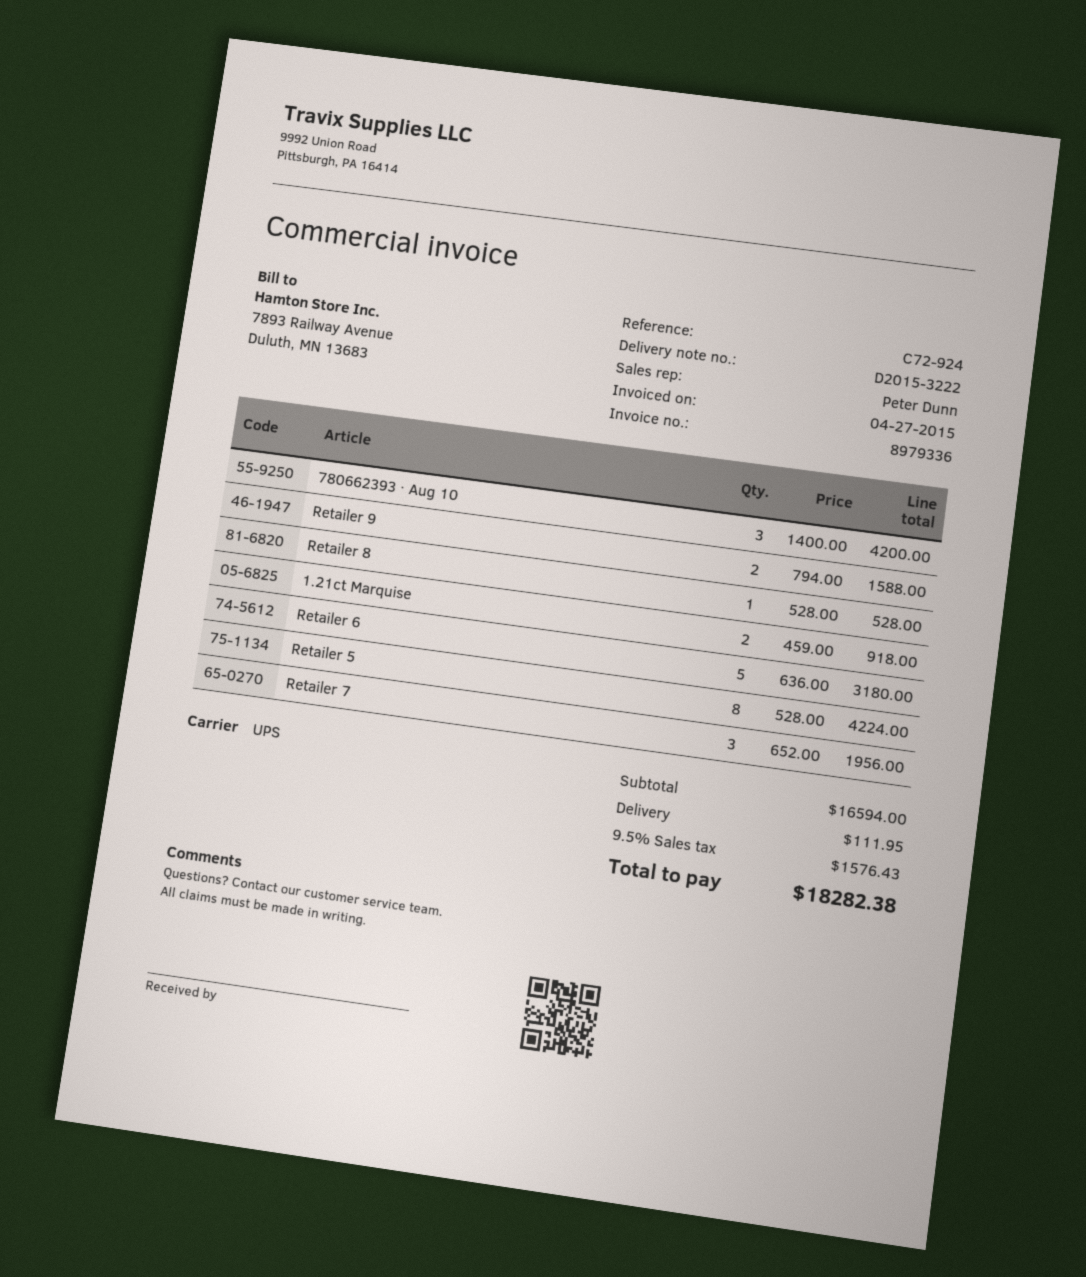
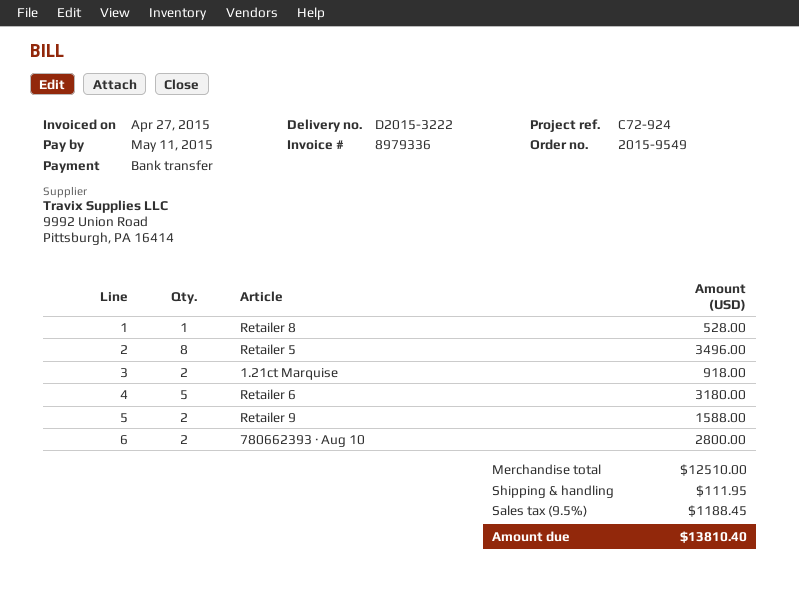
780662393 · Aug 10: 3 for 4200.00 -> 2 for 2800.00
Retailer 5: 8 for 4224.00 -> 8 for 3496.00
Retailer 7: 3 for 1956.00 -> none
subtotal: 16594.00 -> 12510.00
tax: 9.5% = 1576.43 -> 9.5% = 1188.45
total: 18282.38 -> 13810.40

